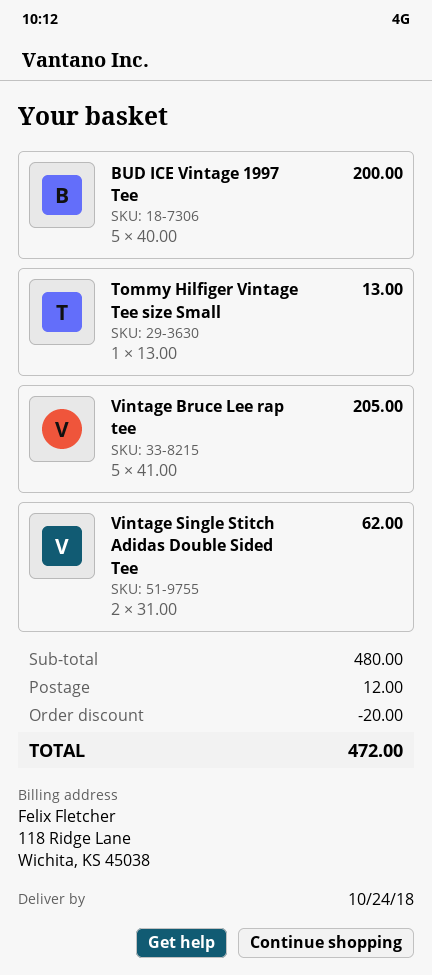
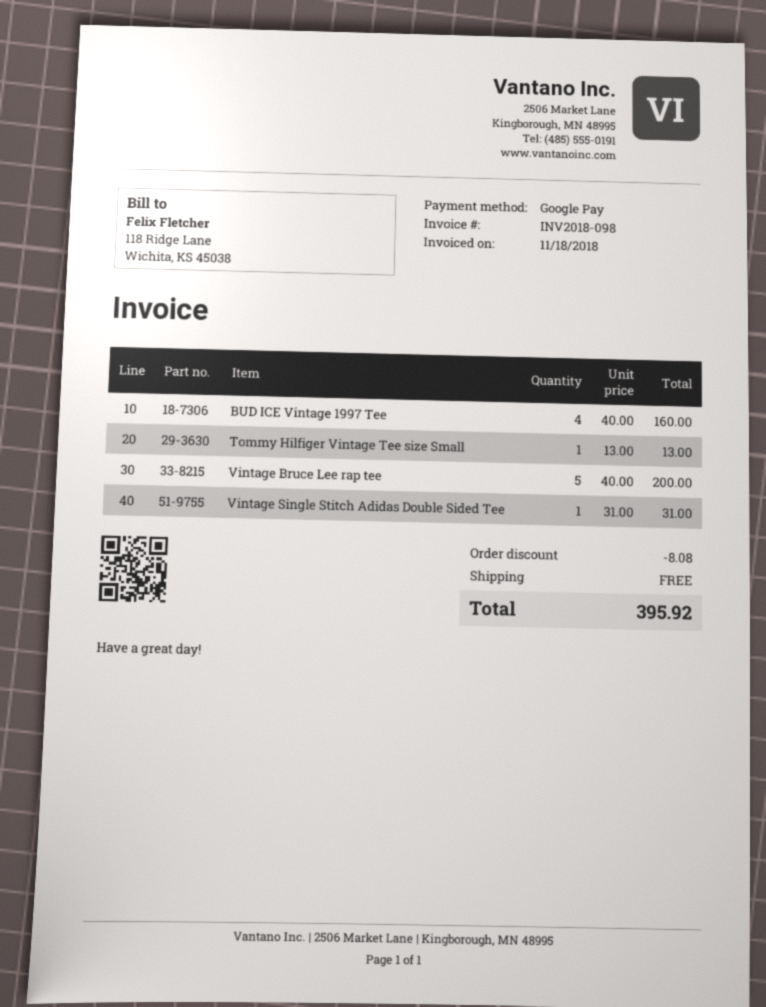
BUD ICE Vintage 1997 Tee: 5 x 40.00 = 200.00 -> 4 x 40.00 = 160.00
Vintage Bruce Lee rap tee: 5 x 41.00 = 205.00 -> 5 x 40.00 = 200.00
Vintage Single Stitch Adidas Double Sided Tee: 2 x 31.00 = 62.00 -> 1 x 31.00 = 31.00
discount: 20.00 -> 8.08
shipping: 12.00 -> 0.00
total: 472.00 -> 395.92

